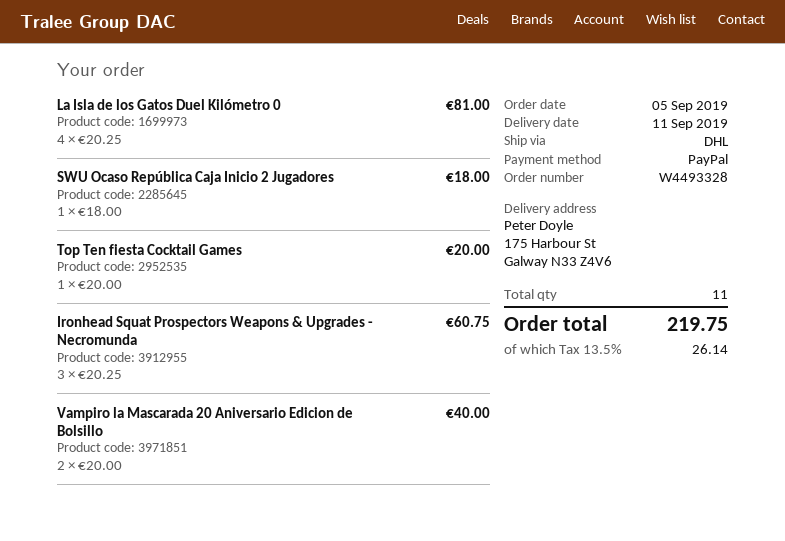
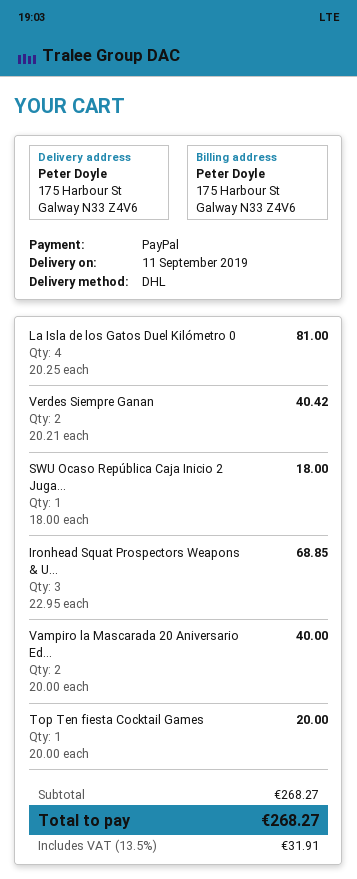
Ironhead Squat Prospectors Weapons & Upgrades - Necromunda: 3 x 20.25 = 60.75 -> 3 x 22.95 = 68.85
Verdes Siempre Ganan: none -> 2 x 20.21 = 40.42
tax: 13.5% = 26.14 -> 13.5% = 31.91
total: 219.75 -> 268.27

